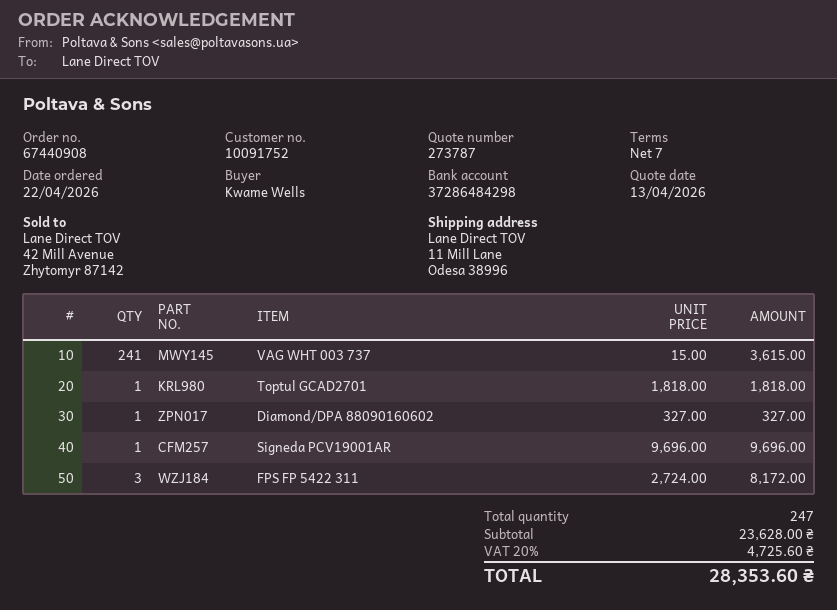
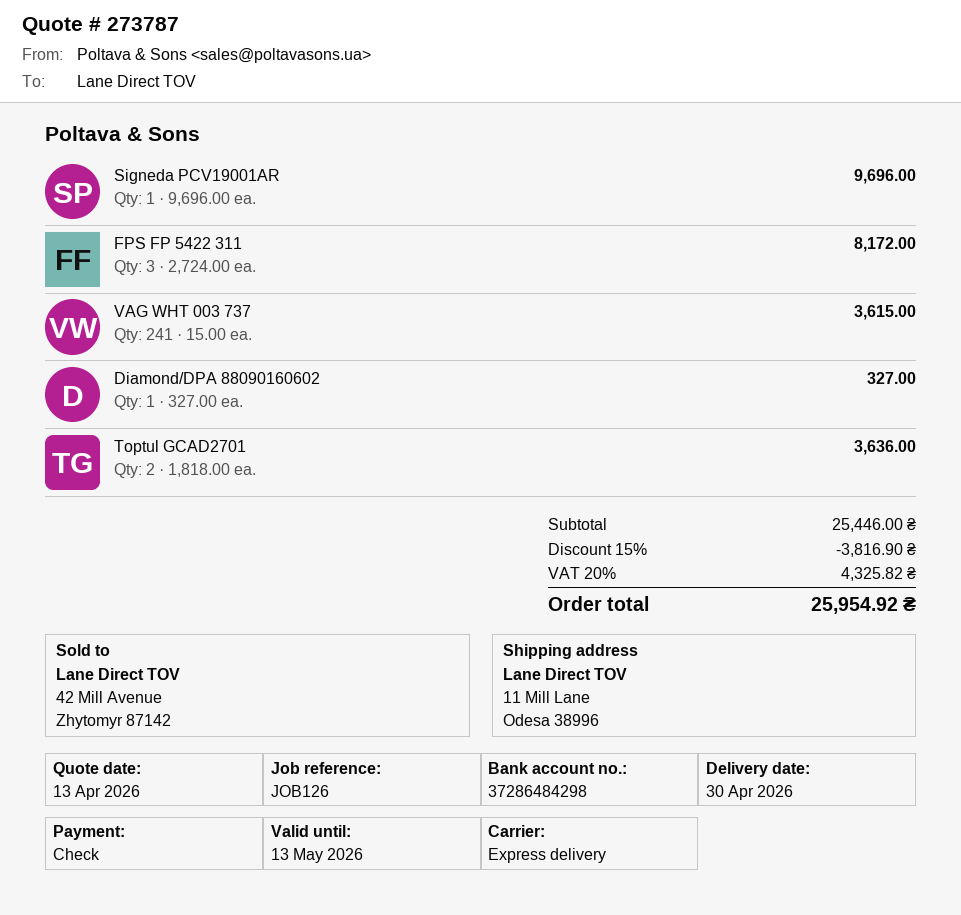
Toptul GCAD2701: 1 x 1818.00 = 1818.00 -> 2 x 1818.00 = 3636.00
subtotal: 23628.00 -> 25446.00
discount: none -> 15% = 3816.90
tax: 20% = 4725.60 -> 20% = 4325.82
total: 28353.60 -> 25954.92

